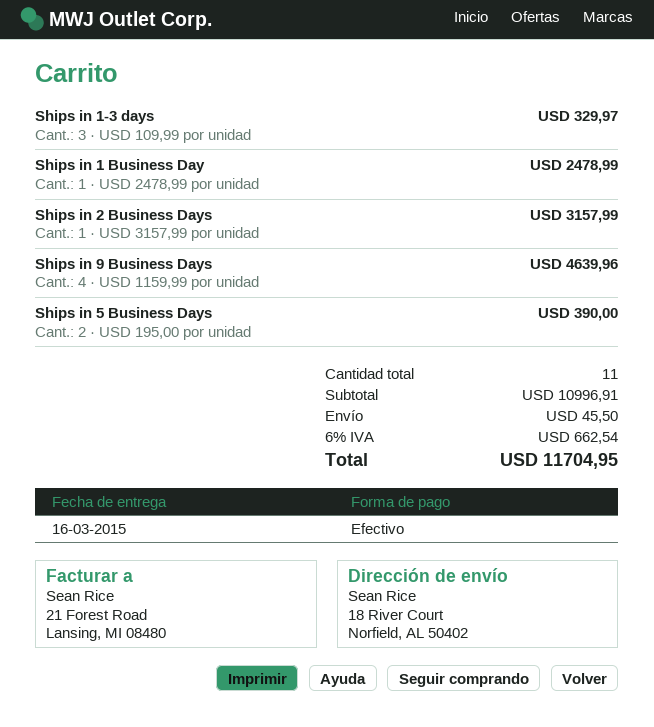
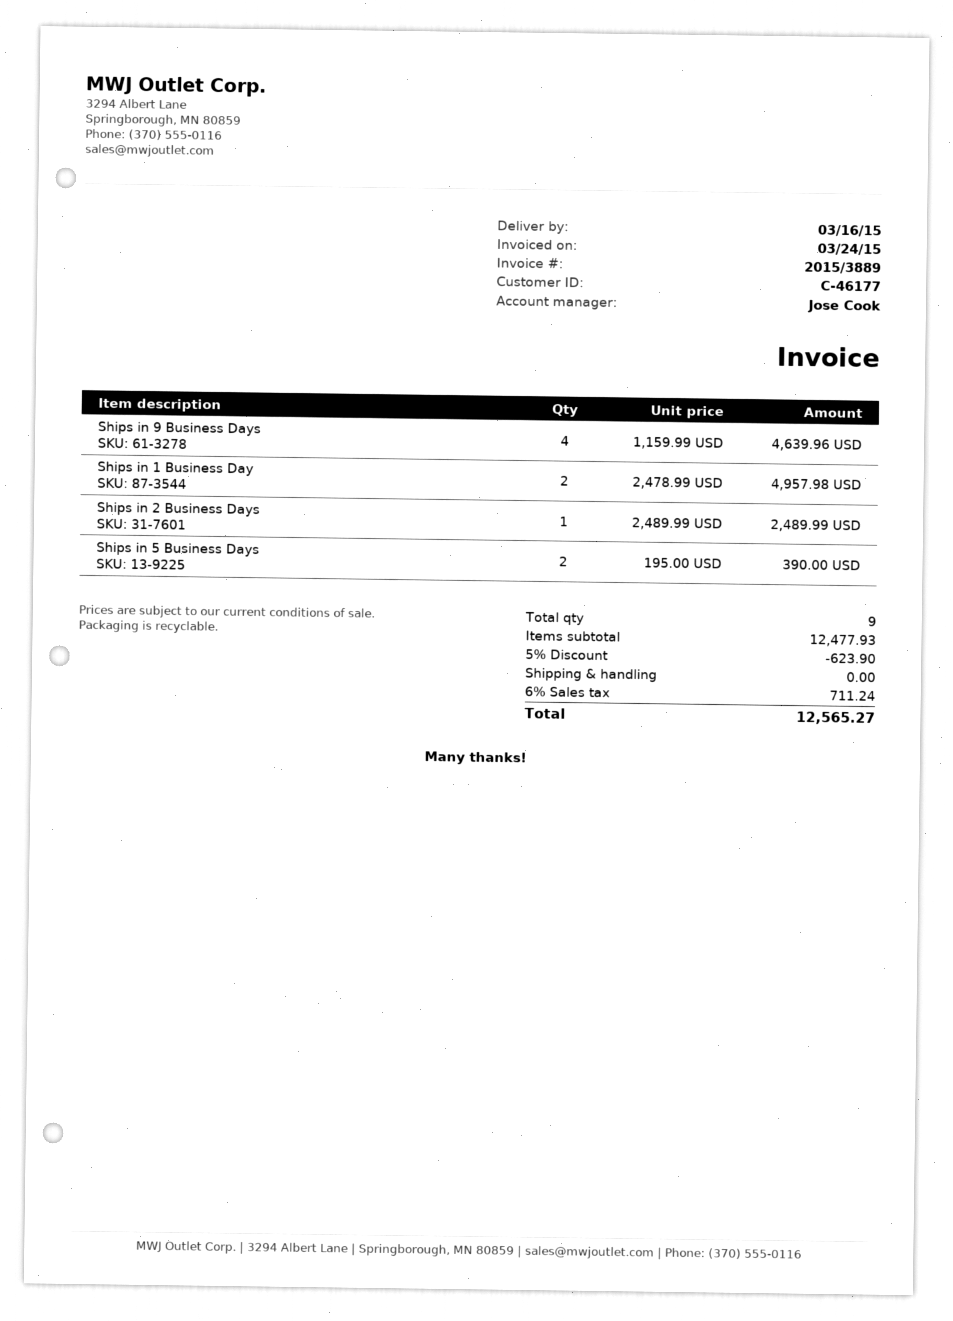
Ships in 1-3 days: 3 x 109.99 = 329.97 -> none
Ships in 1 Business Day: 1 x 2478.99 = 2478.99 -> 2 x 2478.99 = 4957.98
Ships in 2 Business Days: 1 x 3157.99 = 3157.99 -> 1 x 2489.99 = 2489.99
total quantity: 11 -> 9
subtotal: 10996.91 -> 12477.93
discount: none -> 5% = 623.90
shipping: 45.50 -> 0.00
tax: 6% = 662.54 -> 6% = 711.24
total: 11704.95 -> 12565.27

